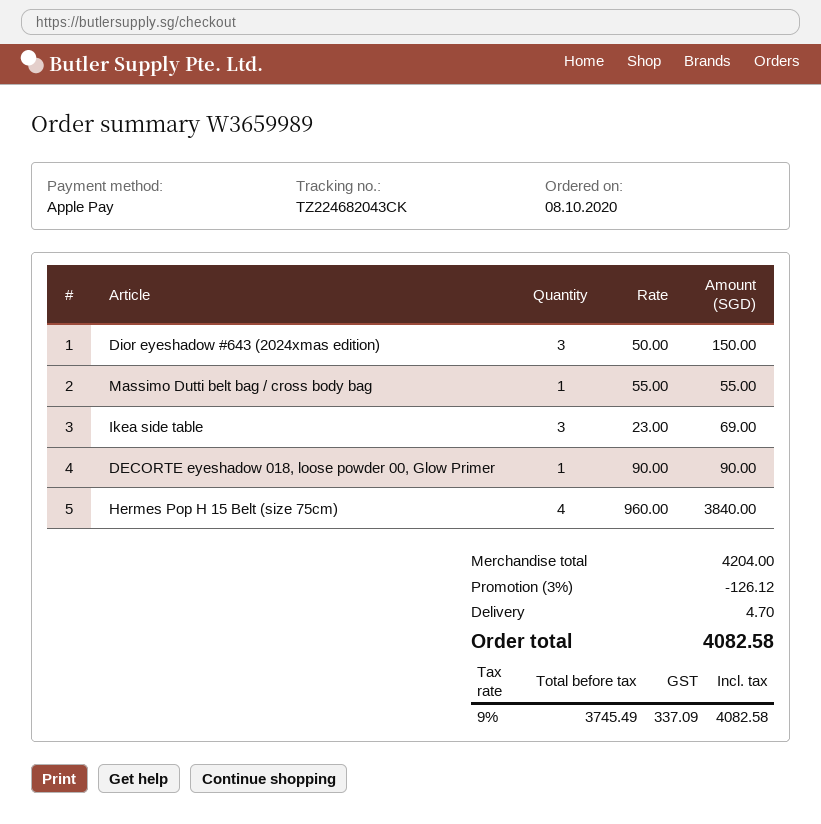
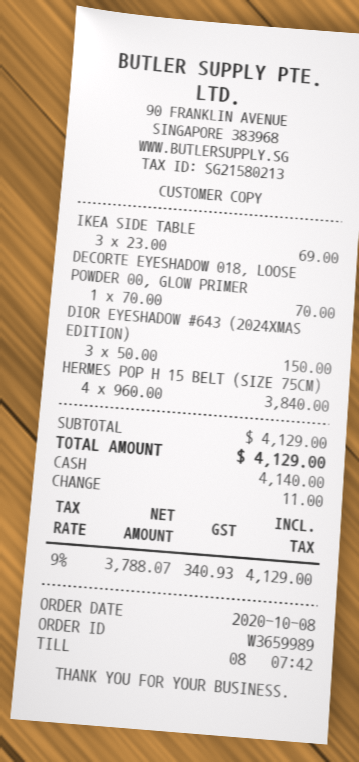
payment method: Apple Pay -> cash
Massimo Dutti belt bag / cross body bag: 1 x 55.00 = 55.00 -> none
DECORTE eyeshadow 018, loose powder 00, Glow Primer: 1 x 90.00 = 90.00 -> 1 x 70.00 = 70.00
subtotal: 4204.00 -> 4129.00
discount: 3% = 126.12 -> none
shipping: 4.70 -> none
net: 3745.49 -> 3788.07
tax: 9% = 337.09 -> 9% = 340.93
total: 4082.58 -> 4129.00

